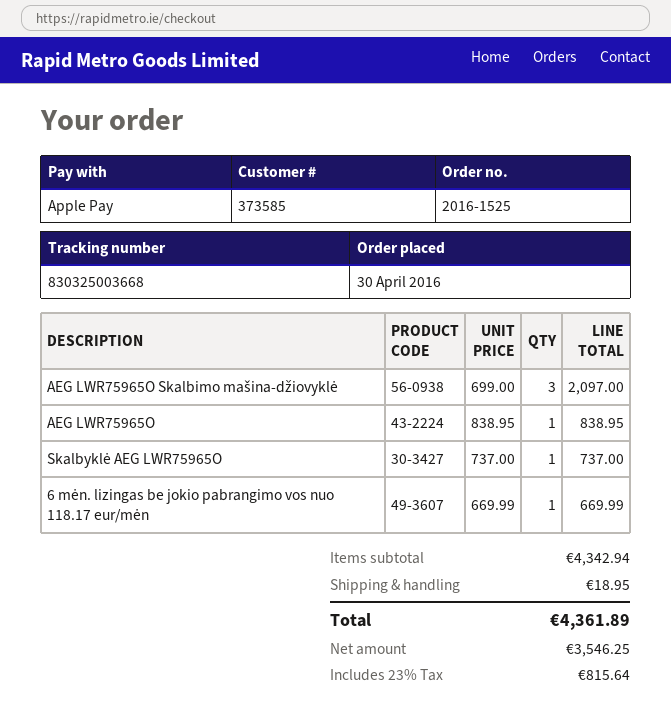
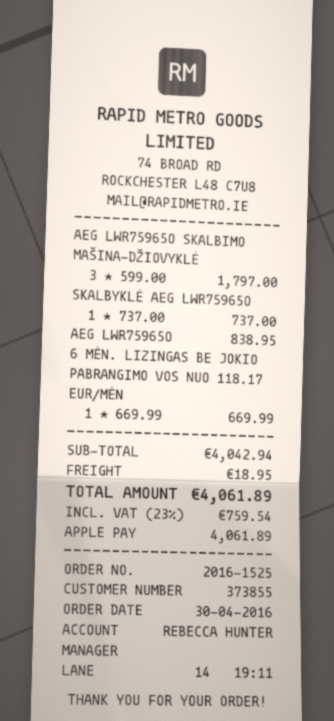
customer number: 373585 -> 373855
AEG LWR75965O Skalbimo mašina-džiovyklė: 3 x 699.00 = 2097.00 -> 3 x 599.00 = 1797.00
subtotal: 4342.94 -> 4042.94
tax: 23% = 815.64 -> 23% = 759.54
total: 4361.89 -> 4061.89

